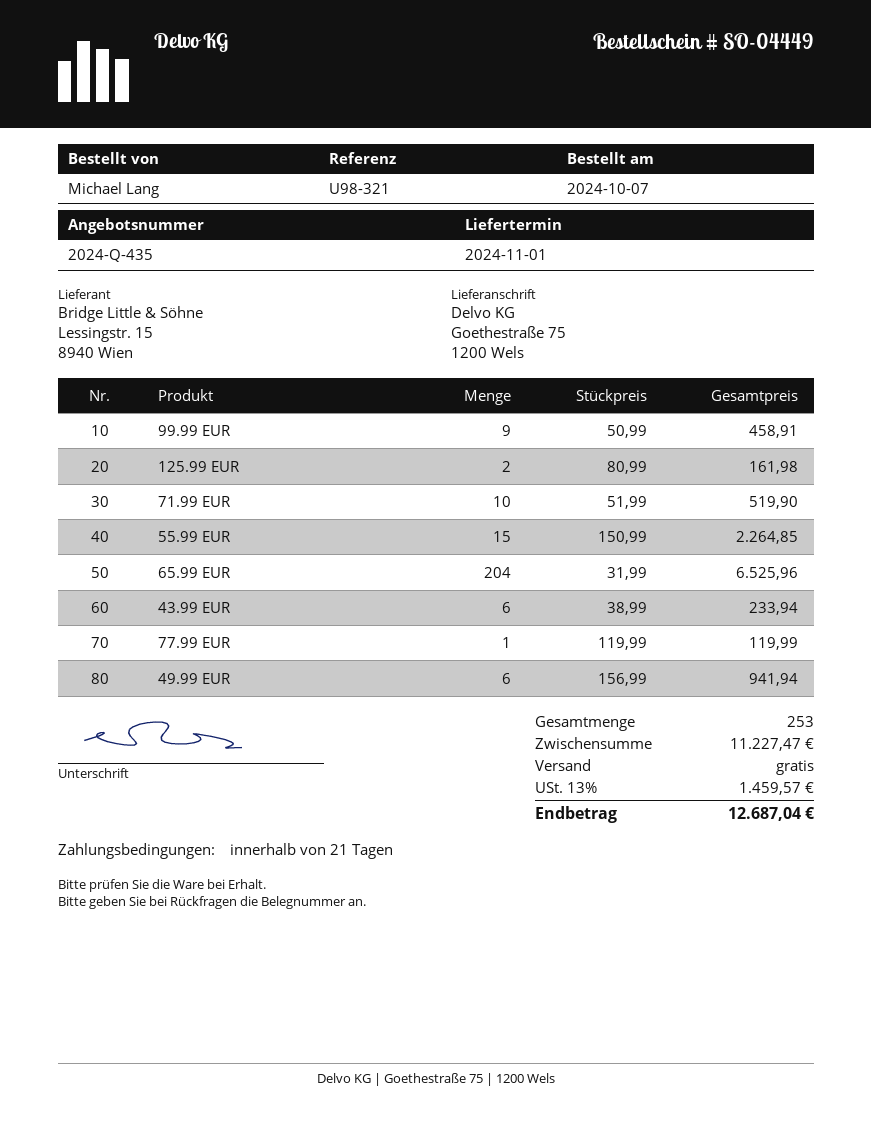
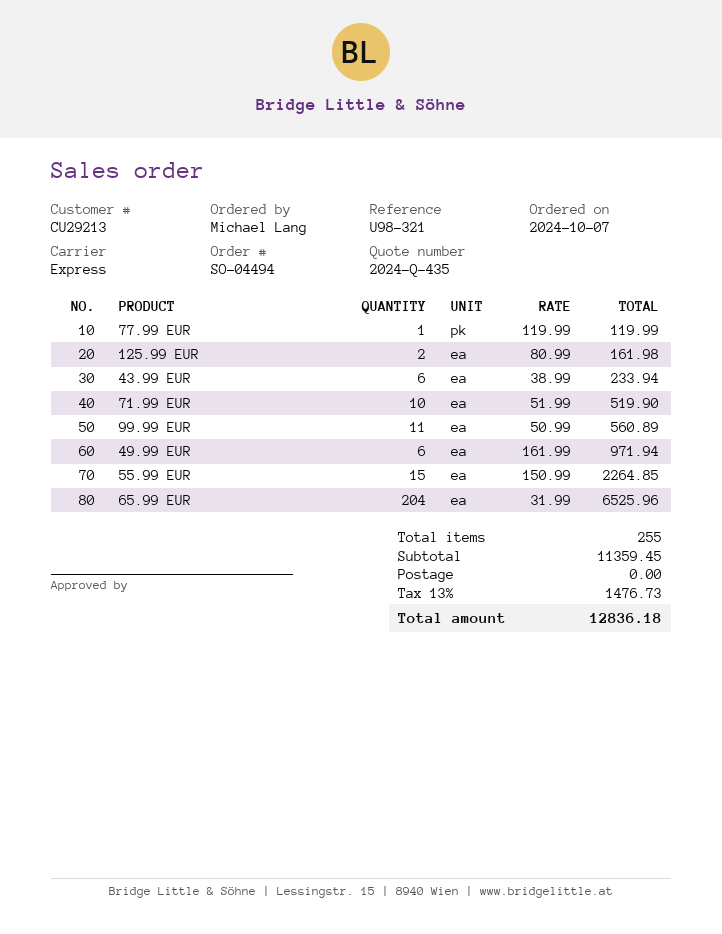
order number: SO-04449 -> SO-04494
99.99 EUR: 9 x 50.99 = 458.91 -> 11 x 50.99 = 560.89
49.99 EUR: 6 x 156.99 = 941.94 -> 6 x 161.99 = 971.94
total quantity: 253 -> 255
subtotal: 11227.47 -> 11359.45
tax: 13% = 1459.57 -> 13% = 1476.73
total: 12687.04 -> 12836.18

